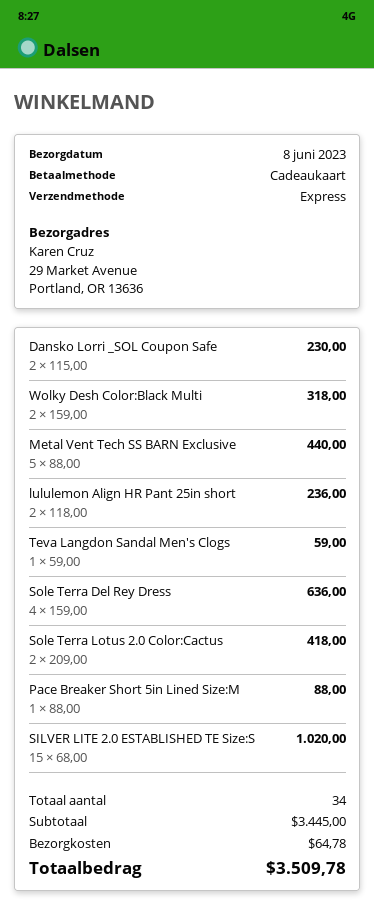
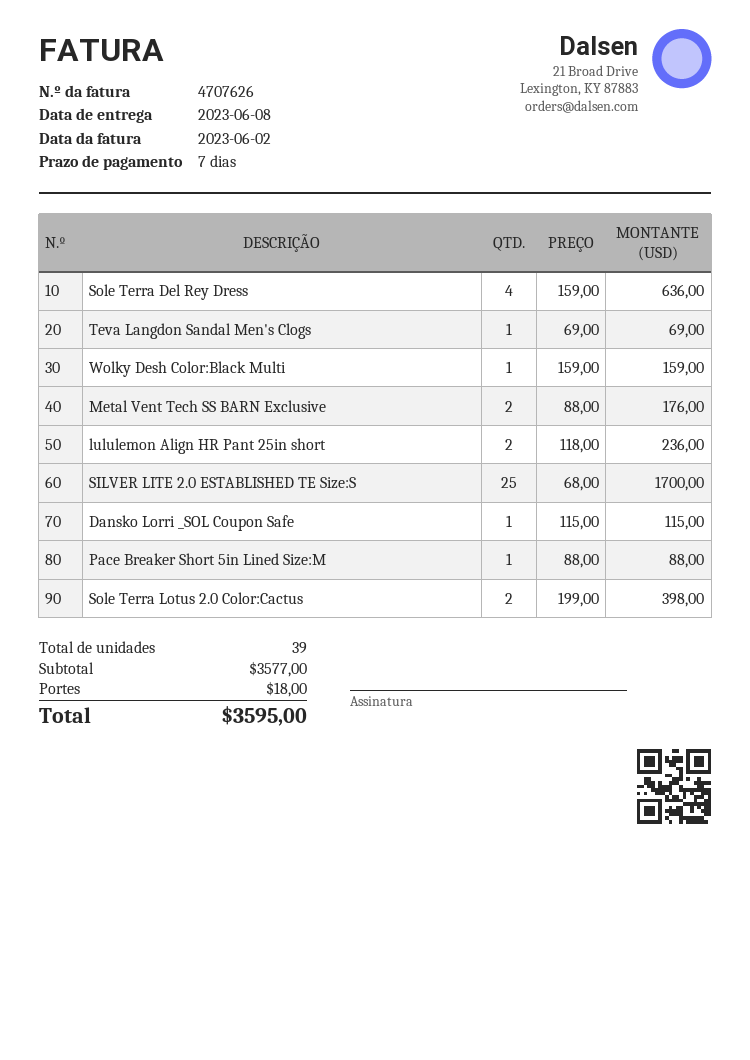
Dansko Lorri _SOL Coupon Safe: 2 x 115.00 = 230.00 -> 1 x 115.00 = 115.00
Wolky Desh Color:Black Multi: 2 x 159.00 = 318.00 -> 1 x 159.00 = 159.00
Metal Vent Tech SS BARN Exclusive: 5 x 88.00 = 440.00 -> 2 x 88.00 = 176.00
Teva Langdon Sandal Men's Clogs: 1 x 59.00 = 59.00 -> 1 x 69.00 = 69.00
Sole Terra Lotus 2.0 Color:Cactus: 2 x 209.00 = 418.00 -> 2 x 199.00 = 398.00
SILVER LITE 2.0 ESTABLISHED TE Size:S: 15 x 68.00 = 1020.00 -> 25 x 68.00 = 1700.00
total quantity: 34 -> 39
subtotal: 3445.00 -> 3577.00
shipping: 64.78 -> 18.00
total: 3509.78 -> 3595.00

